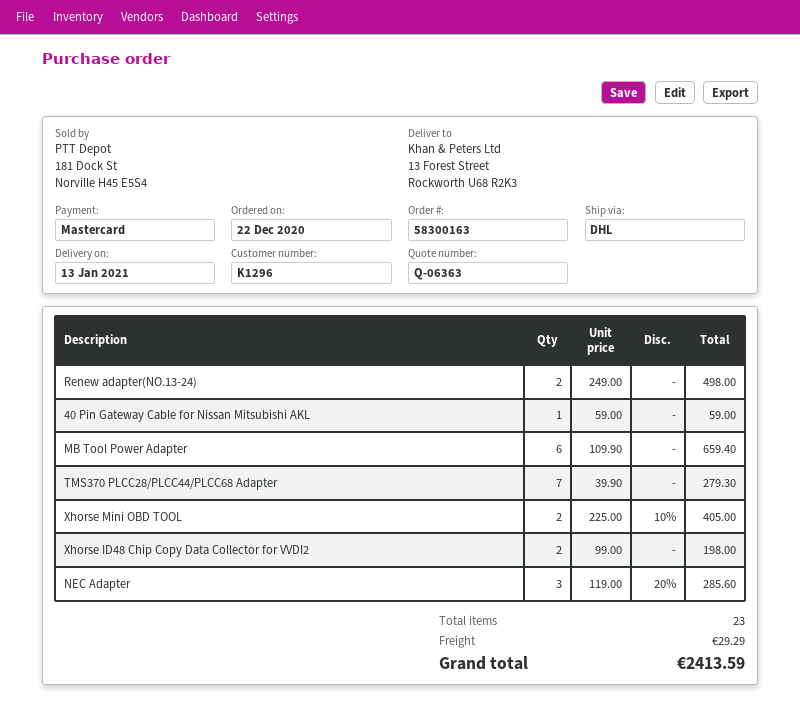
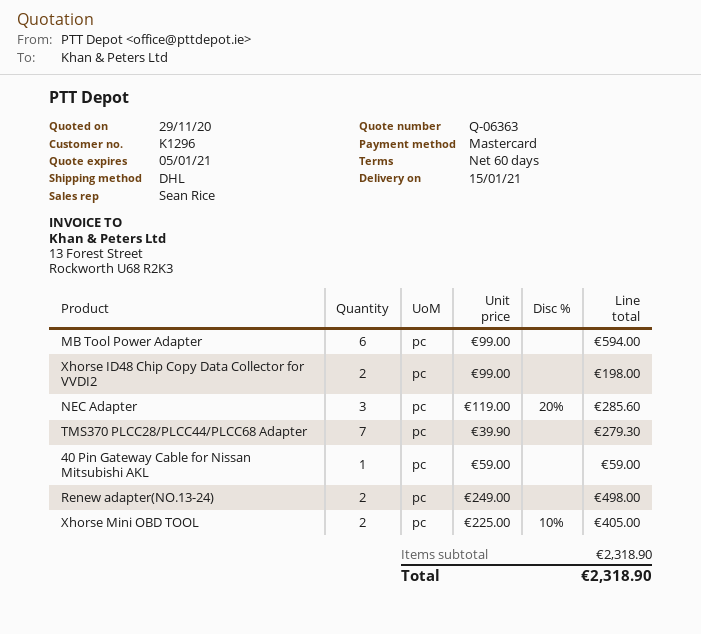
delivery date: 2021-01-13 -> 2021-01-15
MB Tool Power Adapter: 6 x 109.90 = 659.40 -> 6 x 99.00 = 594.00
shipping: 29.29 -> none
total: 2413.59 -> 2318.90

